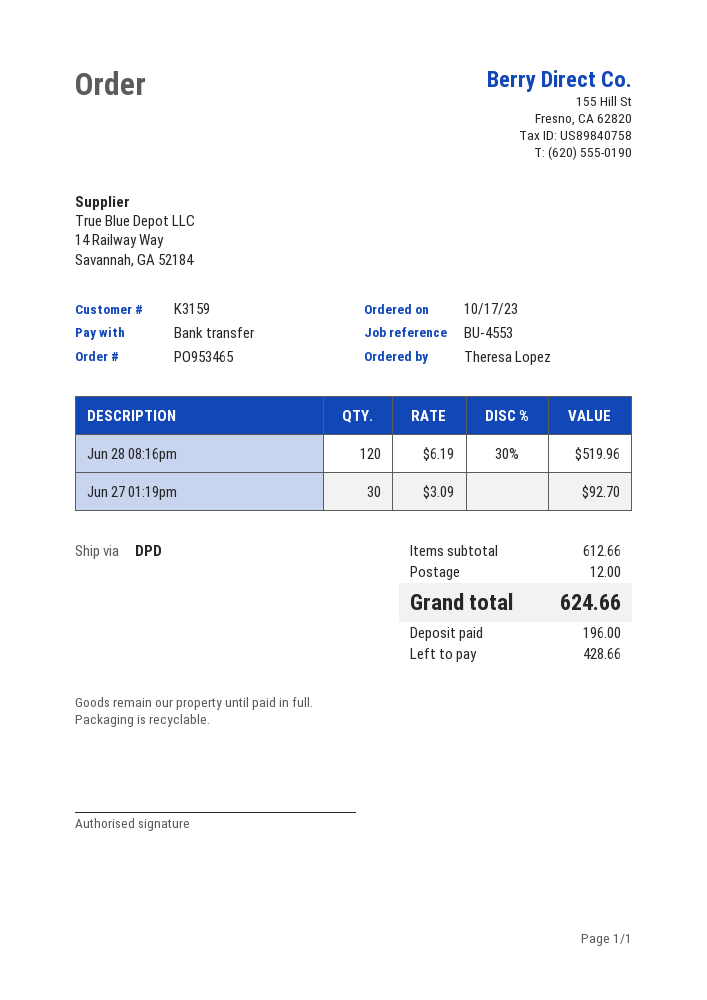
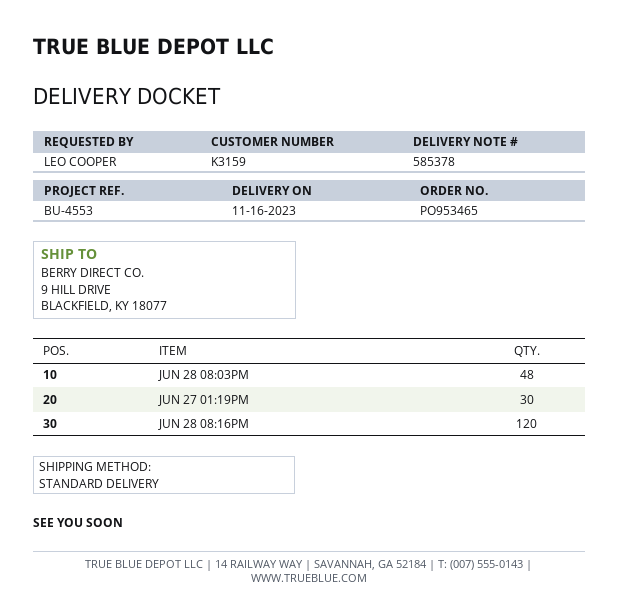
ordered by: Theresa Lopez -> LEO COOPER
shipping method: DPD -> standard
JUN 28 08:03PM: none -> 48

